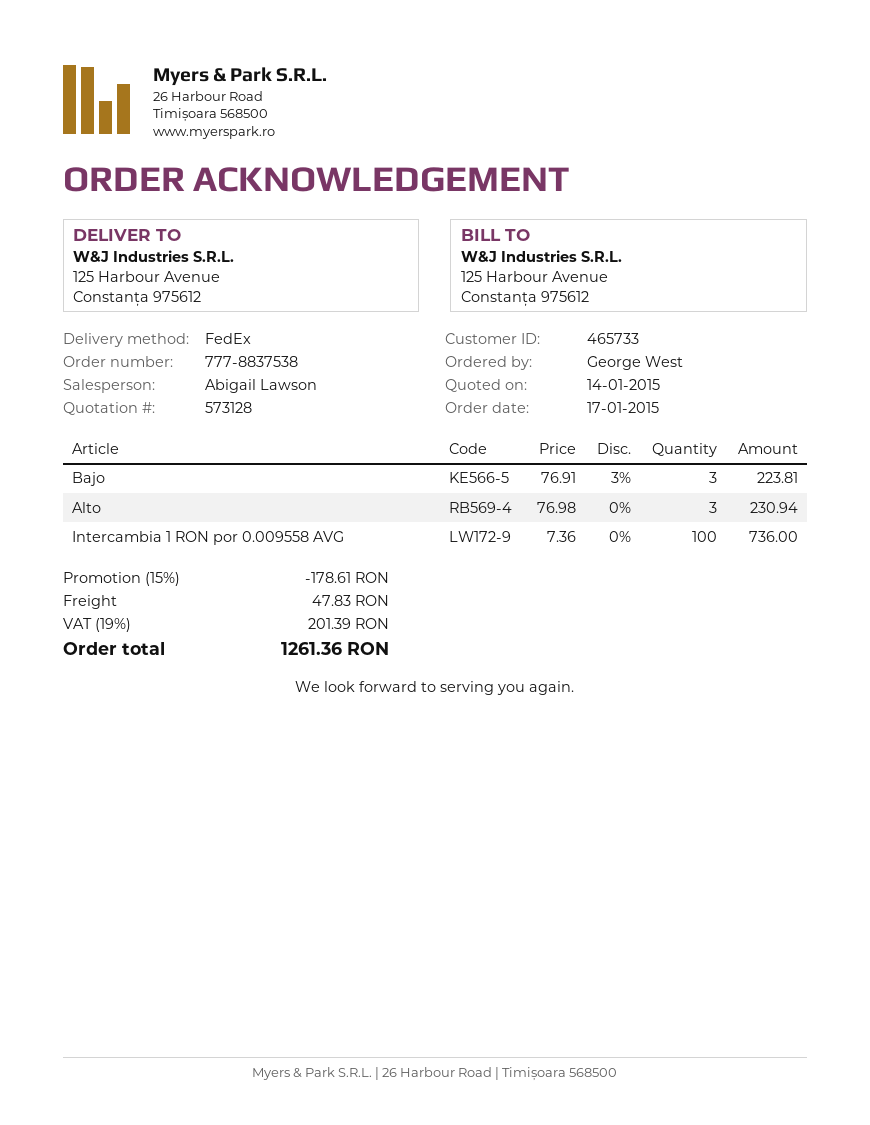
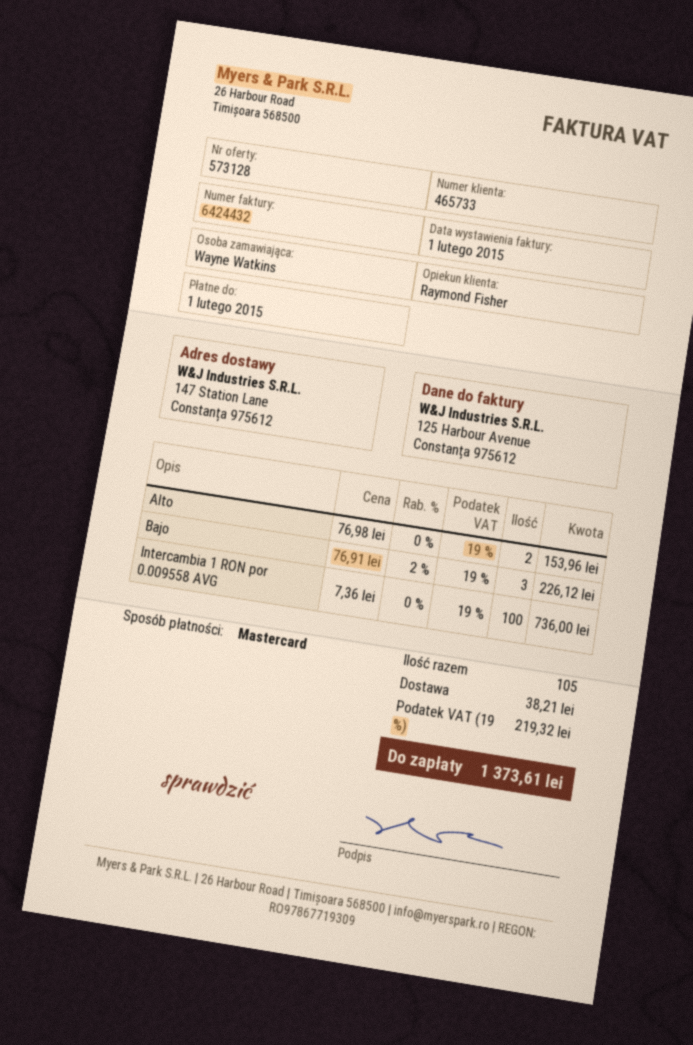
ordered by: George West -> Wayne Watkins
sales rep: Abigail Lawson -> Raymond Fisher
ship to: 125 Harbour Avenue, Constanța 975612 -> 147 Station Lane, Constanța 975612
Bajo: 3 x 76.91 - 3% = 223.81 -> 3 x 76.91 - 2% = 226.12
Alto: 3 x 76.98 = 230.94 -> 2 x 76.98 = 153.96
discount: 15% = 178.61 -> none
shipping: 47.83 -> 38.21
tax: 19% = 201.39 -> 19% = 219.32
total: 1261.36 -> 1373.61

